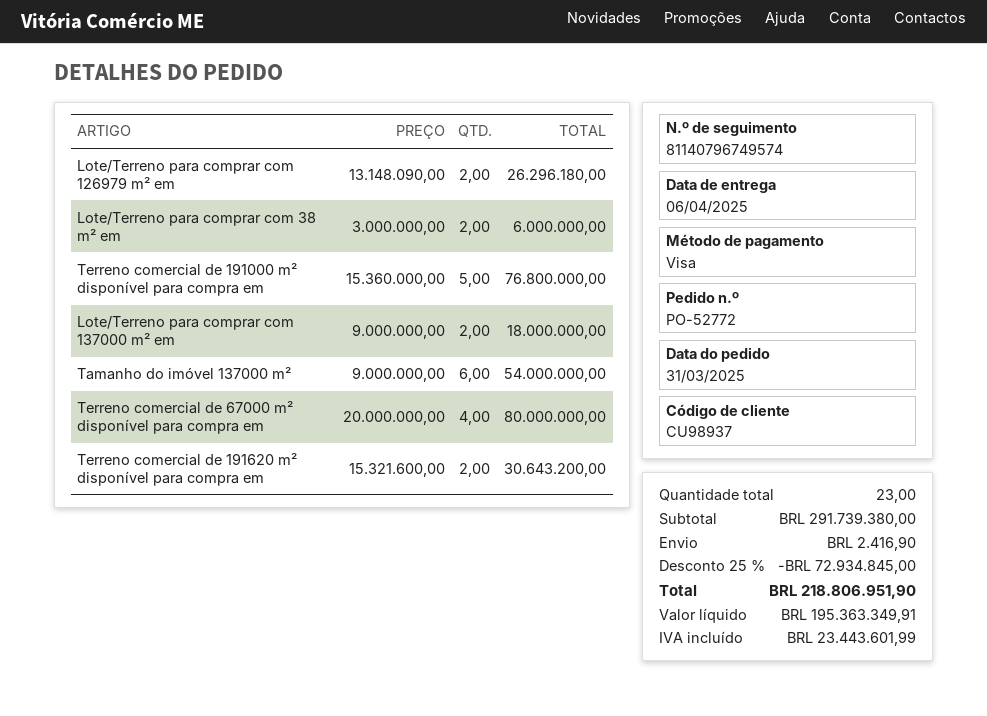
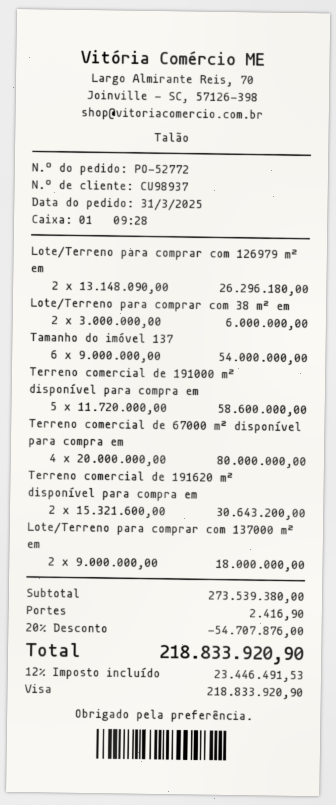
Terreno comercial de 191000 m² disponível para compra em: 5 x 15360000.00 = 76800000.00 -> 5 x 11720000.00 = 58600000.00
subtotal: 291739380.00 -> 273539380.00
discount: 25% = 72934845.00 -> 20% = 54707876.00
tax: 23443601.99 -> 23446491.53
total: 218806951.90 -> 218833920.90

